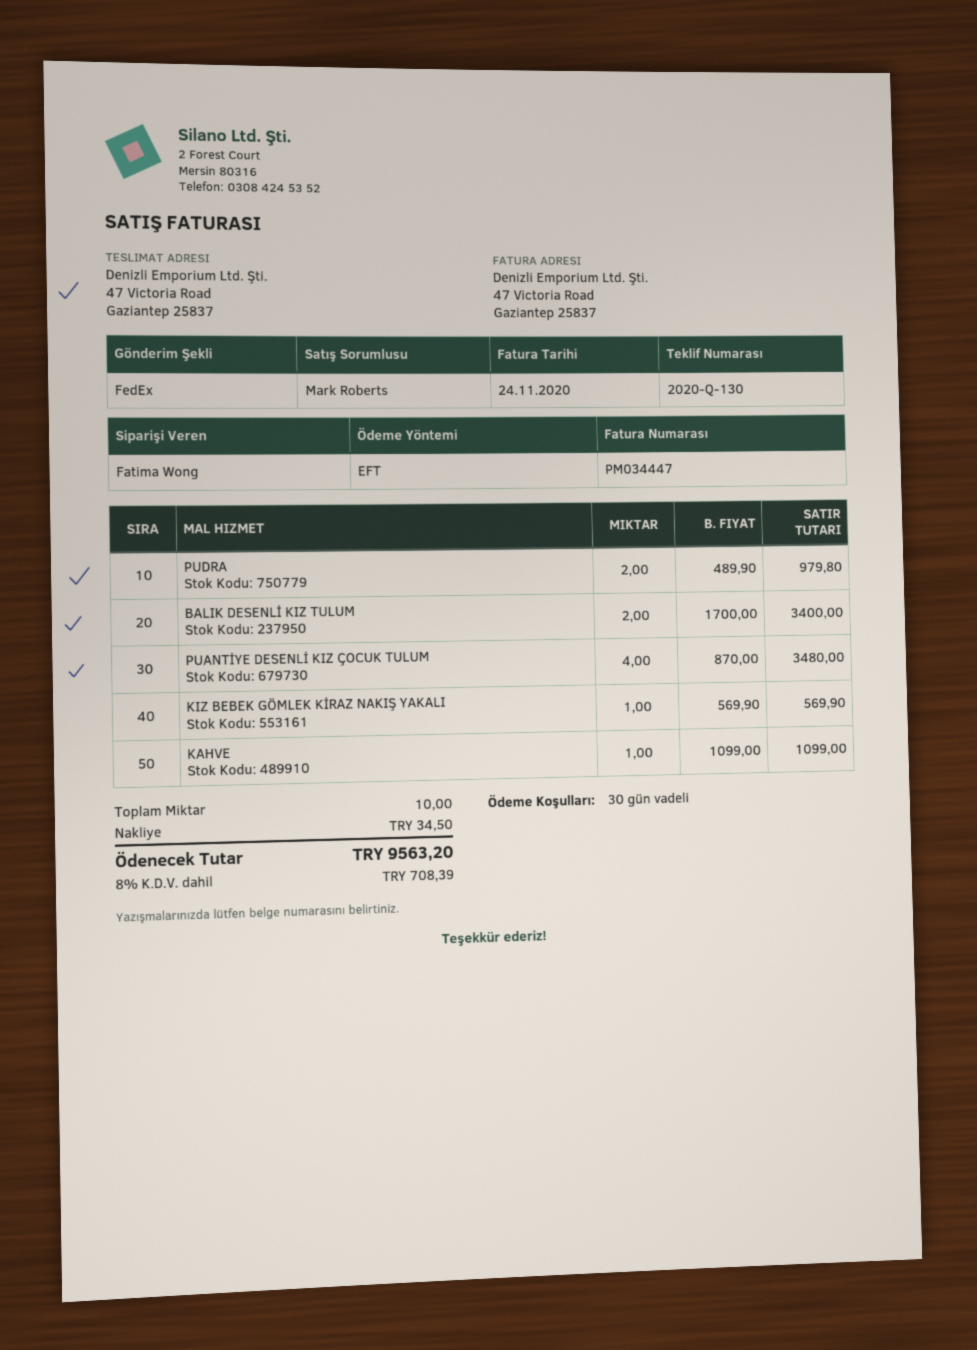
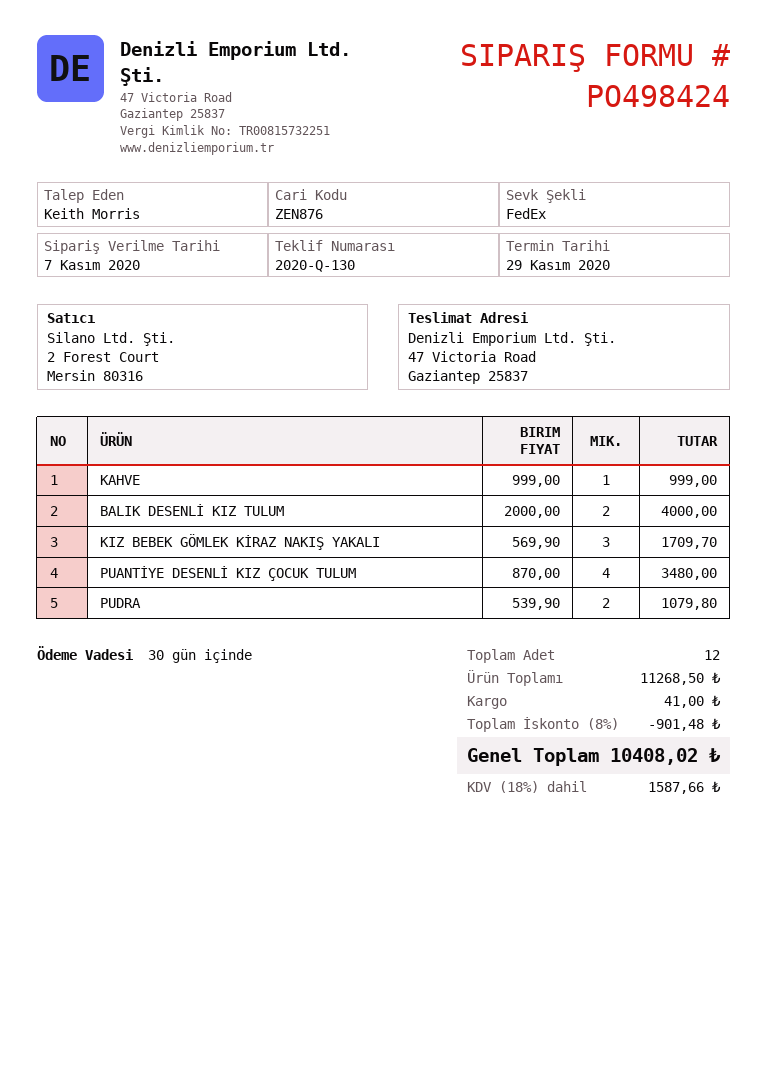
ordered by: Fatima Wong -> Keith Morris
PUDRA: 2 x 489.90 = 979.80 -> 2 x 539.90 = 1079.80
BALIK DESENLİ KIZ TULUM: 2 x 1700.00 = 3400.00 -> 2 x 2000.00 = 4000.00
KIZ BEBEK GÖMLEK KİRAZ NAKIŞ YAKALI: 1 x 569.90 = 569.90 -> 3 x 569.90 = 1709.70
KAHVE: 1 x 1099.00 = 1099.00 -> 1 x 999.00 = 999.00
total quantity: 10 -> 12
discount: none -> 8% = 901.48
shipping: 34.50 -> 41.00
tax: 8% = 708.39 -> 18% = 1587.66
total: 9563.20 -> 10408.02

